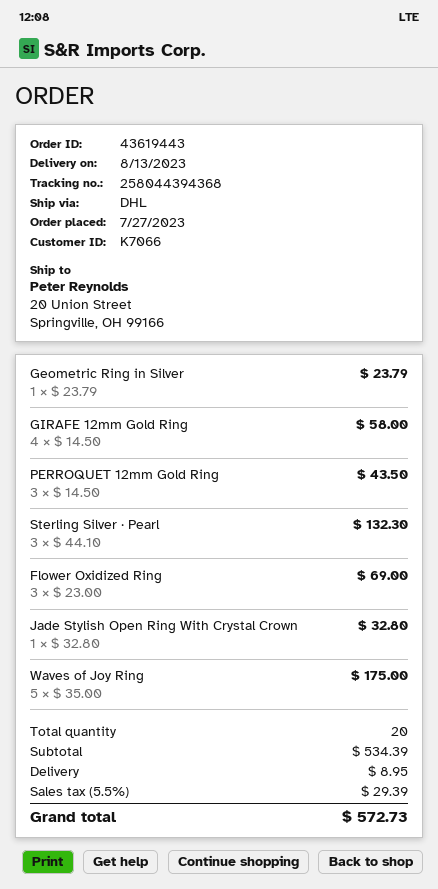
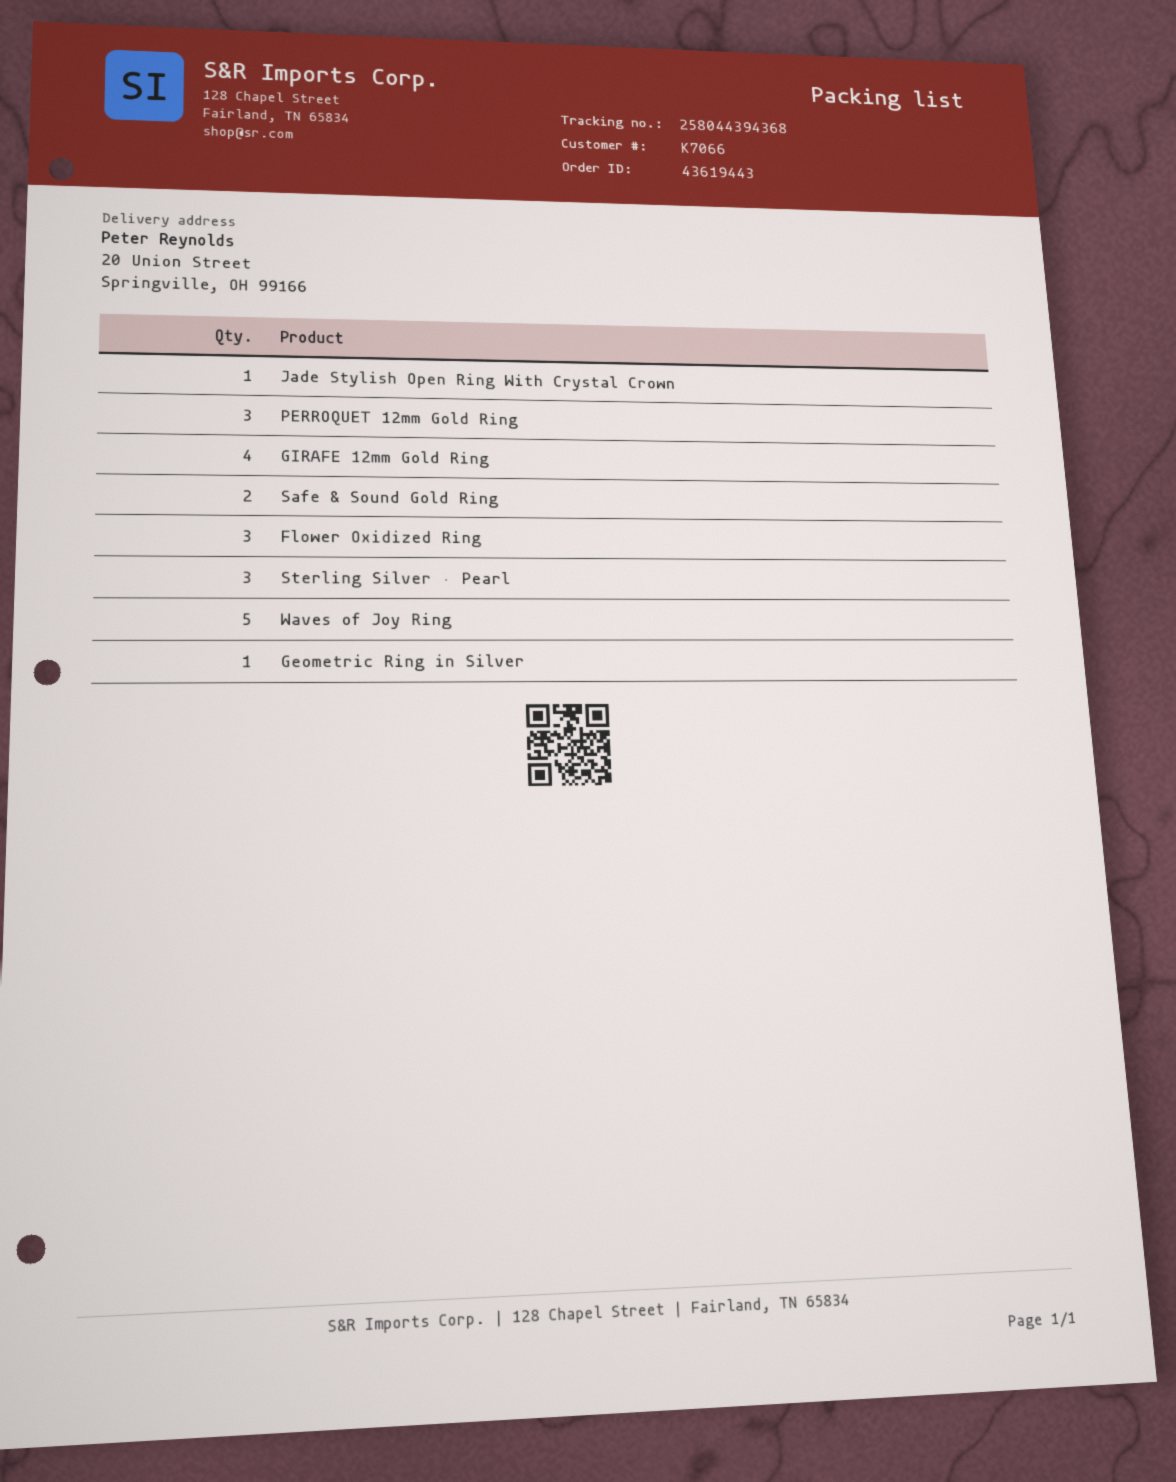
Safe & Sound Gold Ring: none -> 2

